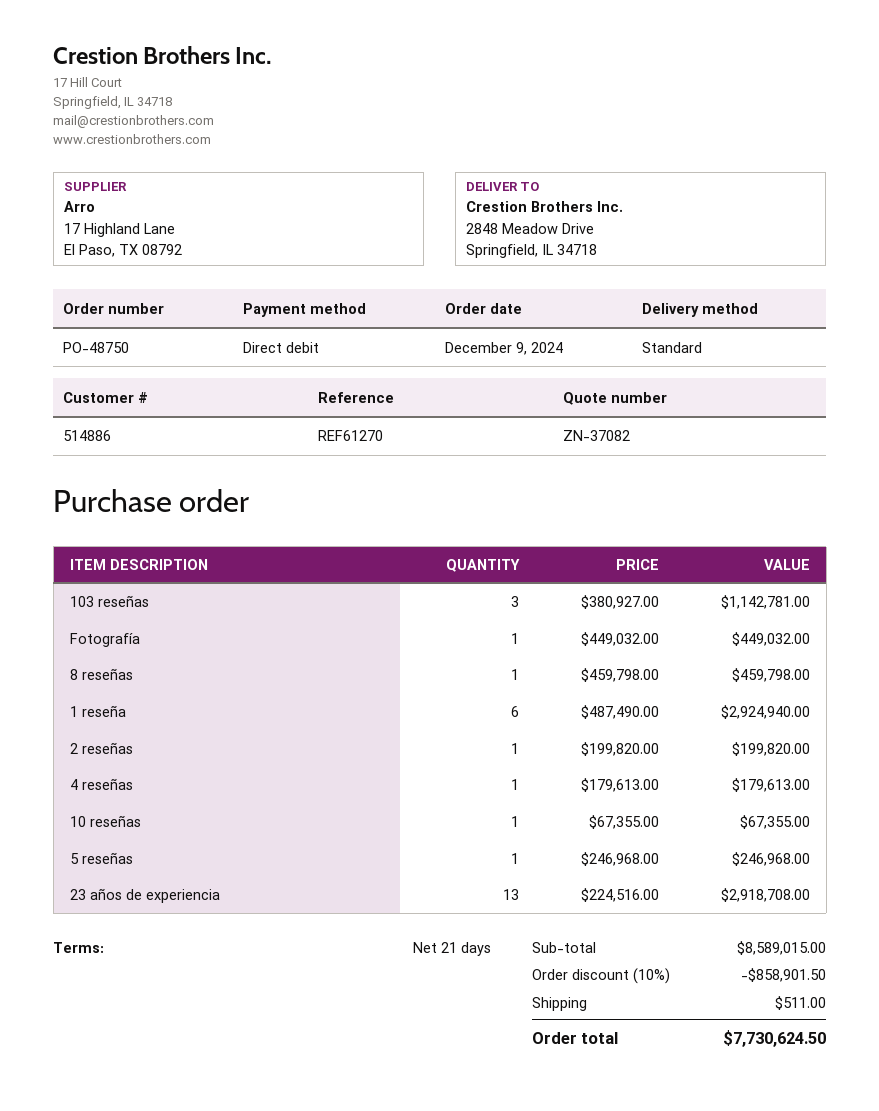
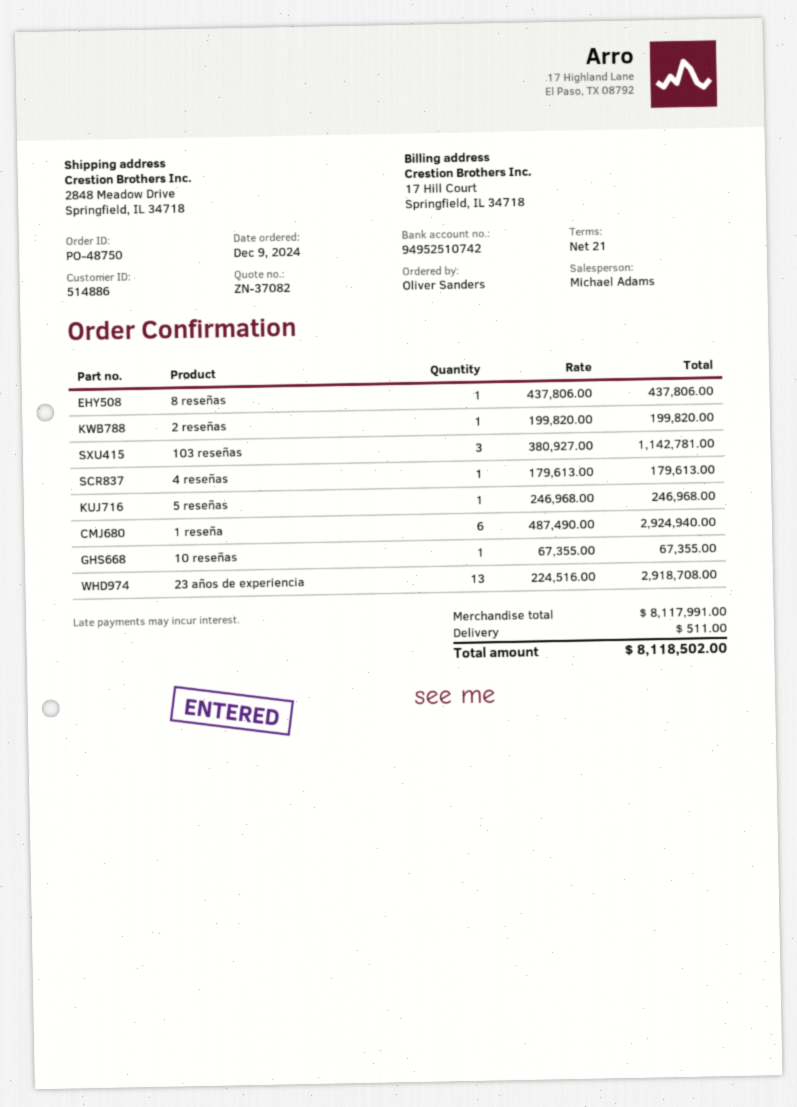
Fotografía: 1 x 449032.00 = 449032.00 -> none
8 reseñas: 1 x 459798.00 = 459798.00 -> 1 x 437806.00 = 437806.00
subtotal: 8589015.00 -> 8117991.00
discount: 10% = 858901.50 -> none
total: 7730624.50 -> 8118502.00

